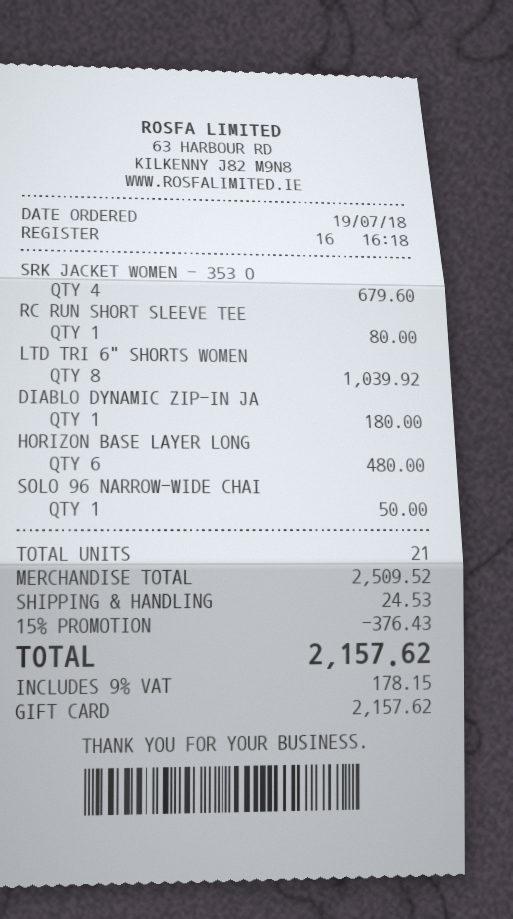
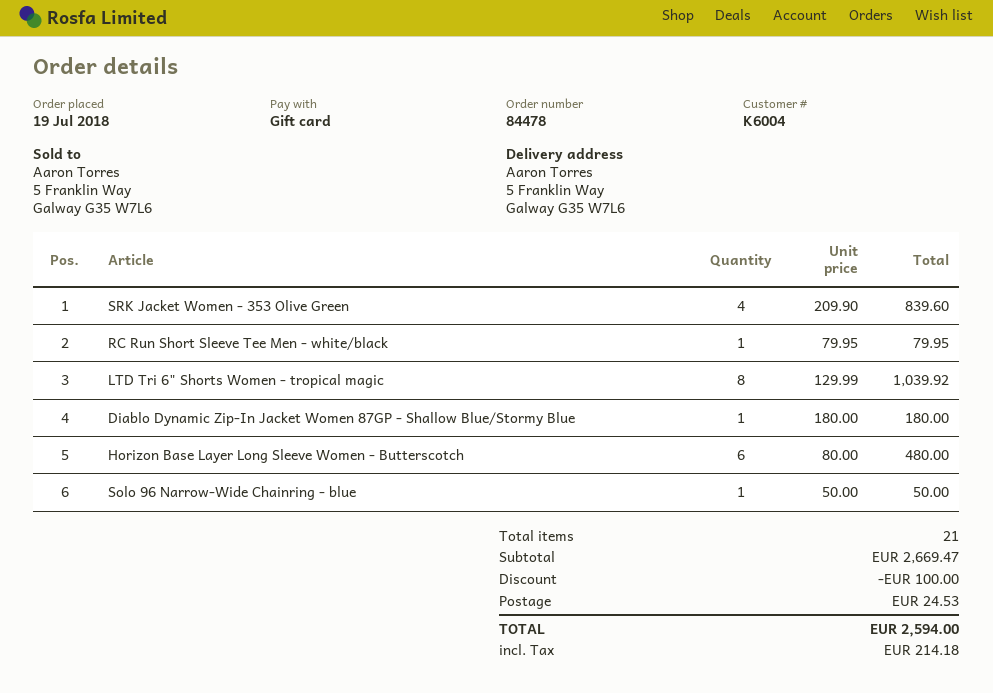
SRK JACKET WOMEN - 353 O: 4 for 679.60 -> 4 for 839.60
RC RUN SHORT SLEEVE TEE: 1 for 80.00 -> 1 for 79.95
subtotal: 2509.52 -> 2669.47
discount: 376.43 -> 100.00
tax: 178.15 -> 214.18
total: 2157.62 -> 2594.00

